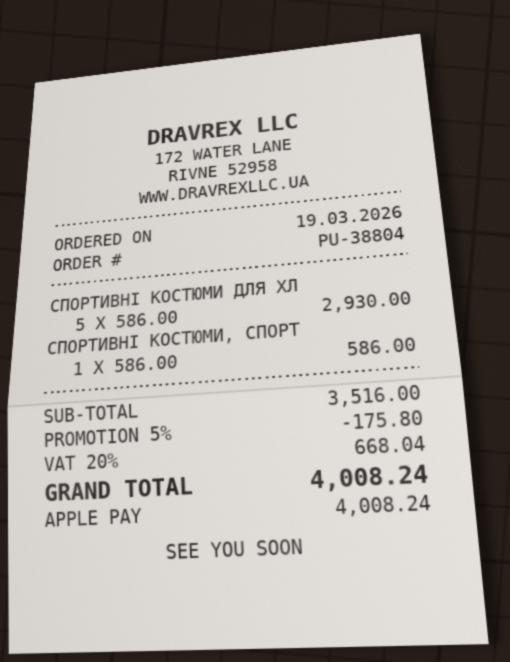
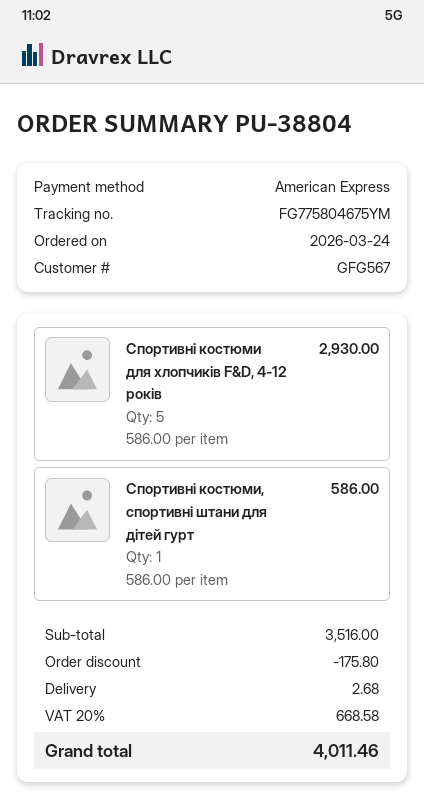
order date: 2026-03-19 -> 2026-03-24
payment method: Apple Pay -> American Express
shipping: none -> 2.68
tax: 20% = 668.04 -> 20% = 668.58
total: 4008.24 -> 4011.46

